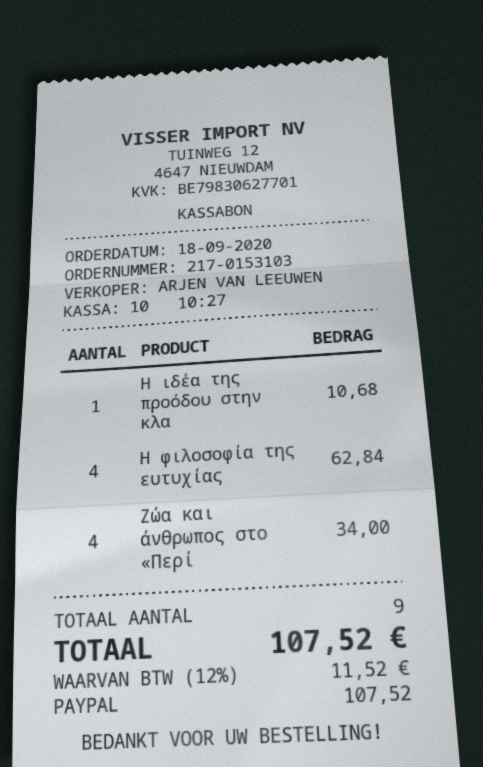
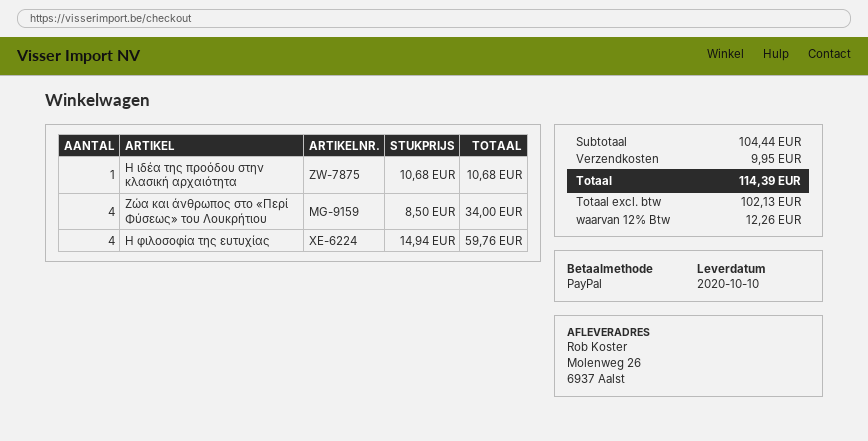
Η φιλοσοφία της ευτυχίας: 4 for 62.84 -> 4 for 59.76
shipping: none -> 9.95
tax: 12% = 11.52 -> 12% = 12.26
total: 107.52 -> 114.39

